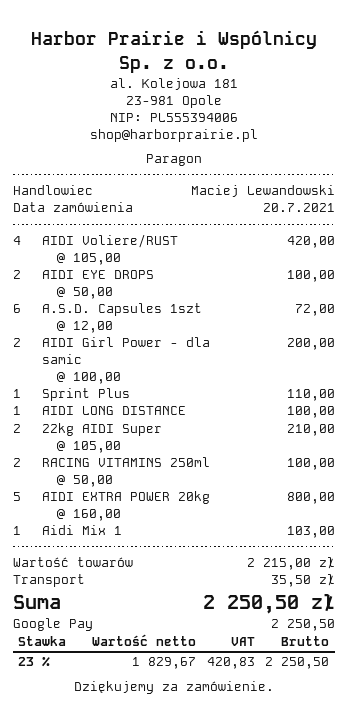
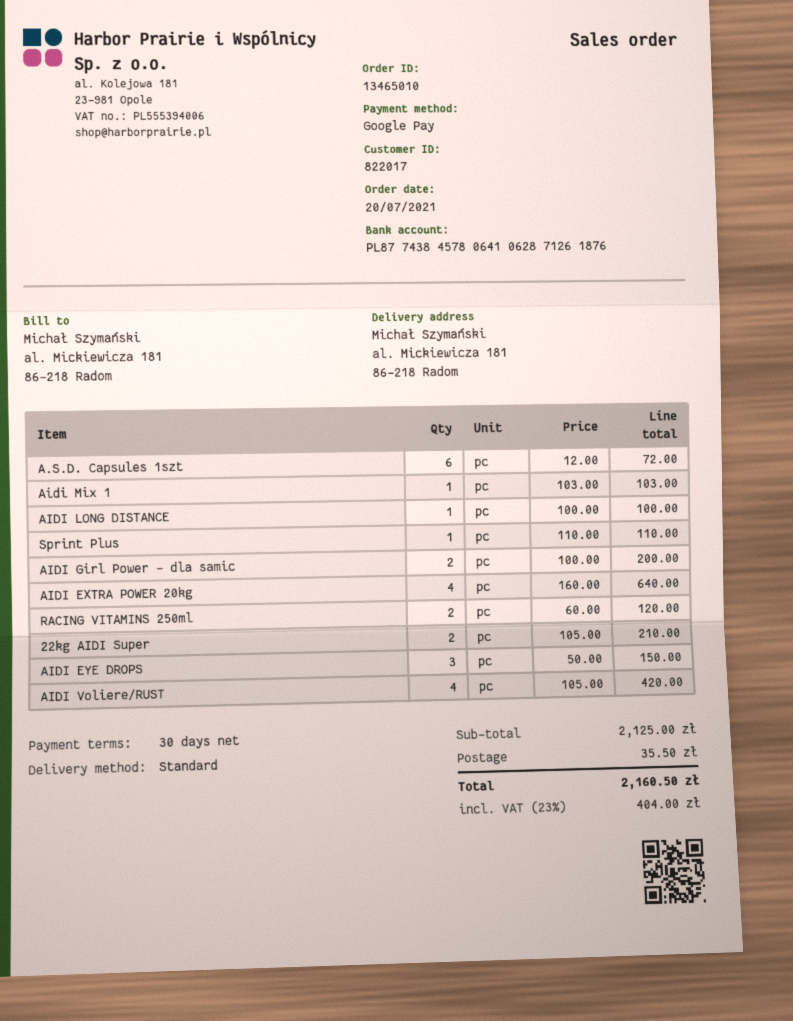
AIDI EYE DROPS: 2 x 50.00 = 100.00 -> 3 x 50.00 = 150.00
RACING VITAMINS 250ml: 2 x 50.00 = 100.00 -> 2 x 60.00 = 120.00
AIDI EXTRA POWER 20kg: 5 x 160.00 = 800.00 -> 4 x 160.00 = 640.00
subtotal: 2215.00 -> 2125.00
tax: 23% = 420.83 -> 23% = 404.00
total: 2250.50 -> 2160.50

